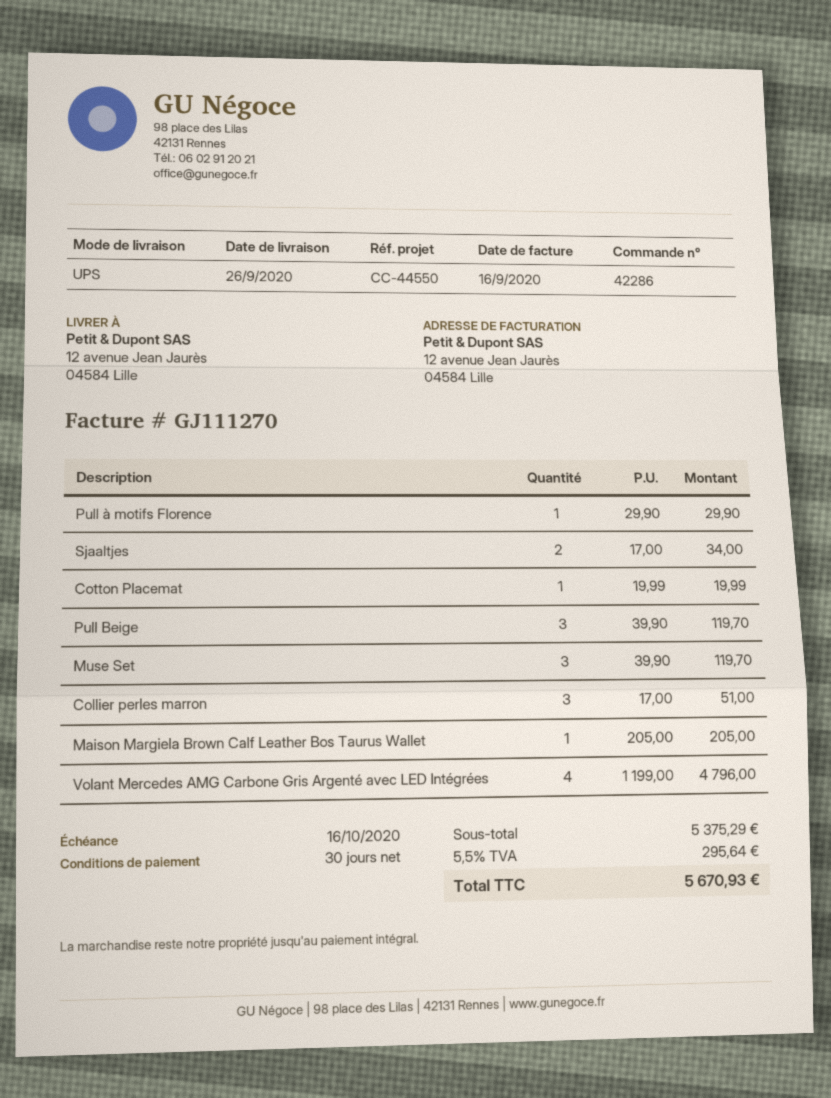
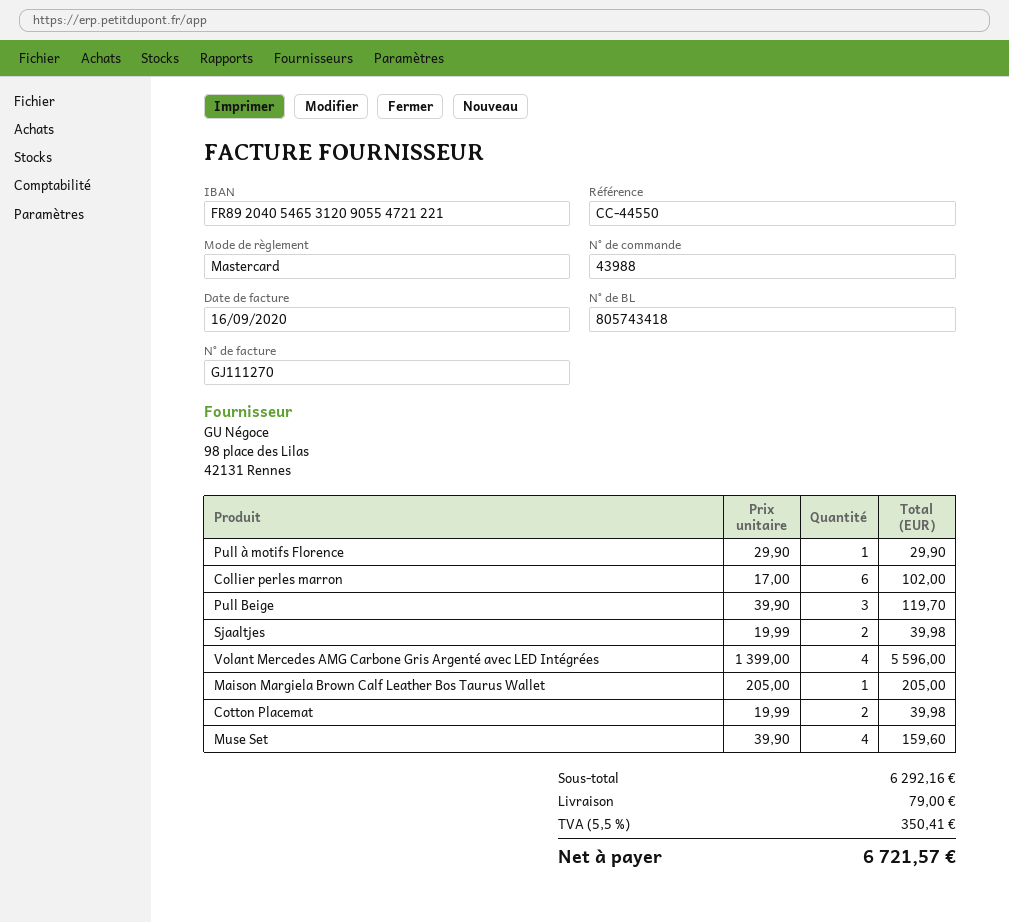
order number: 42286 -> 43988
Sjaaltjes: 2 x 17.00 = 34.00 -> 2 x 19.99 = 39.98
Cotton Placemat: 1 x 19.99 = 19.99 -> 2 x 19.99 = 39.98
Muse Set: 3 x 39.90 = 119.70 -> 4 x 39.90 = 159.60
Collier perles marron: 3 x 17.00 = 51.00 -> 6 x 17.00 = 102.00
Volant Mercedes AMG Carbone Gris Argenté avec LED Intégrées: 4 x 1199.00 = 4796.00 -> 4 x 1399.00 = 5596.00
subtotal: 5375.29 -> 6292.16
shipping: none -> 79.00
tax: 5.5% = 295.64 -> 5.5% = 350.41
total: 5670.93 -> 6721.57

